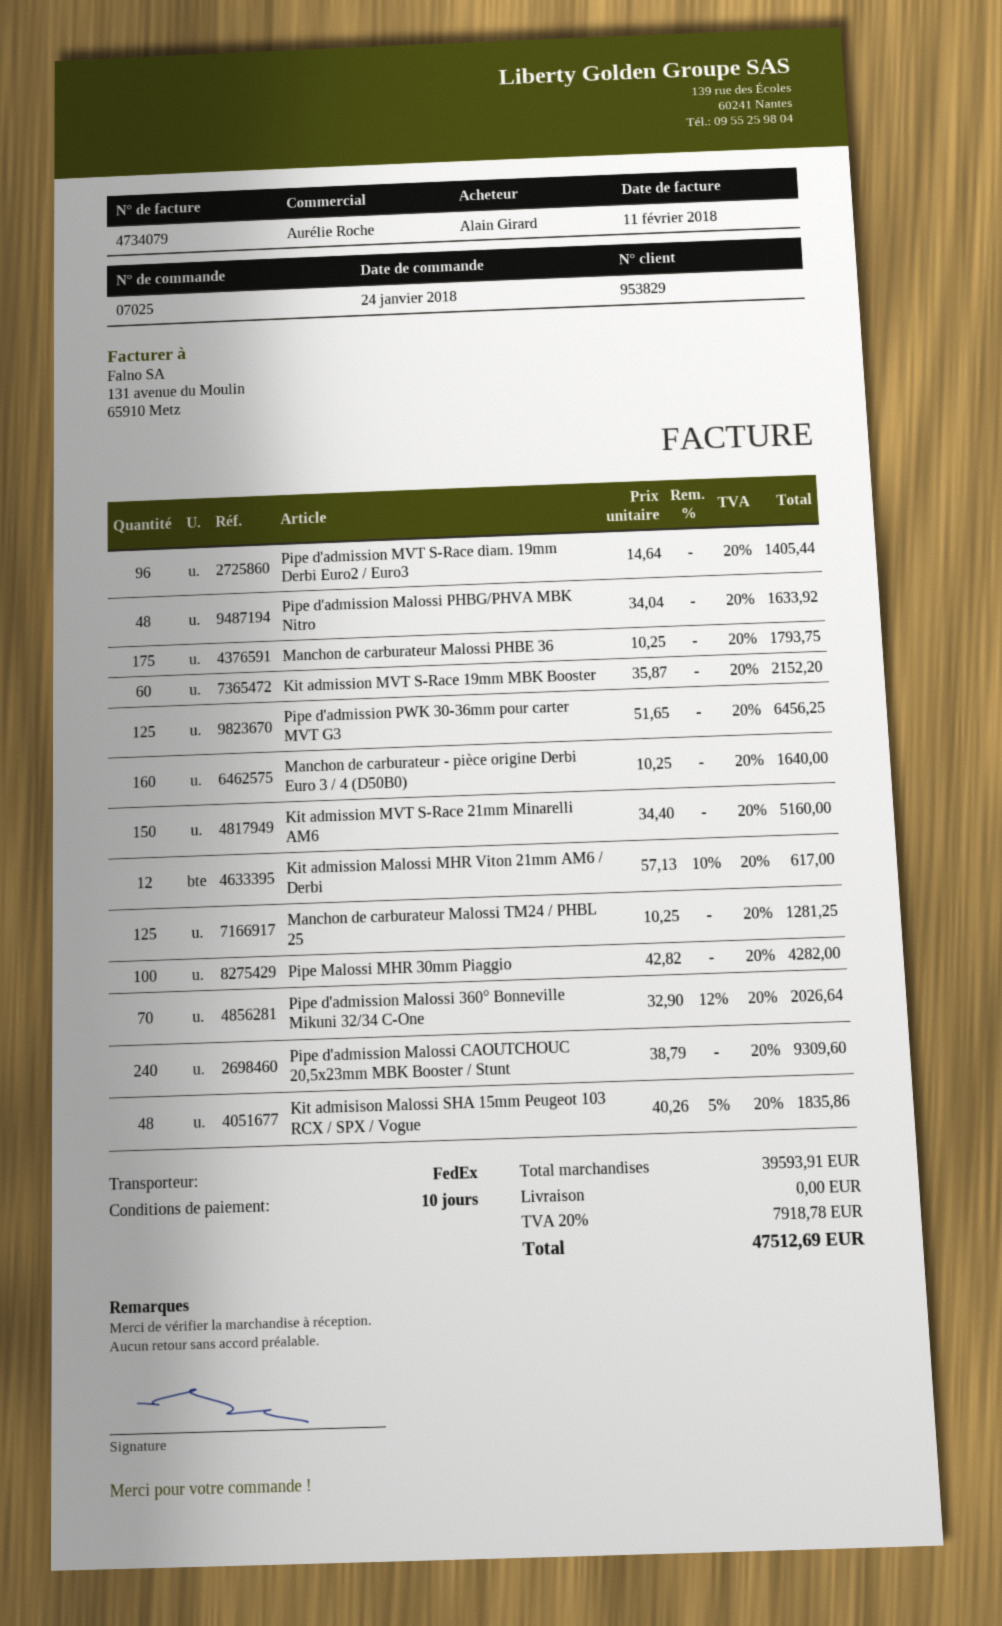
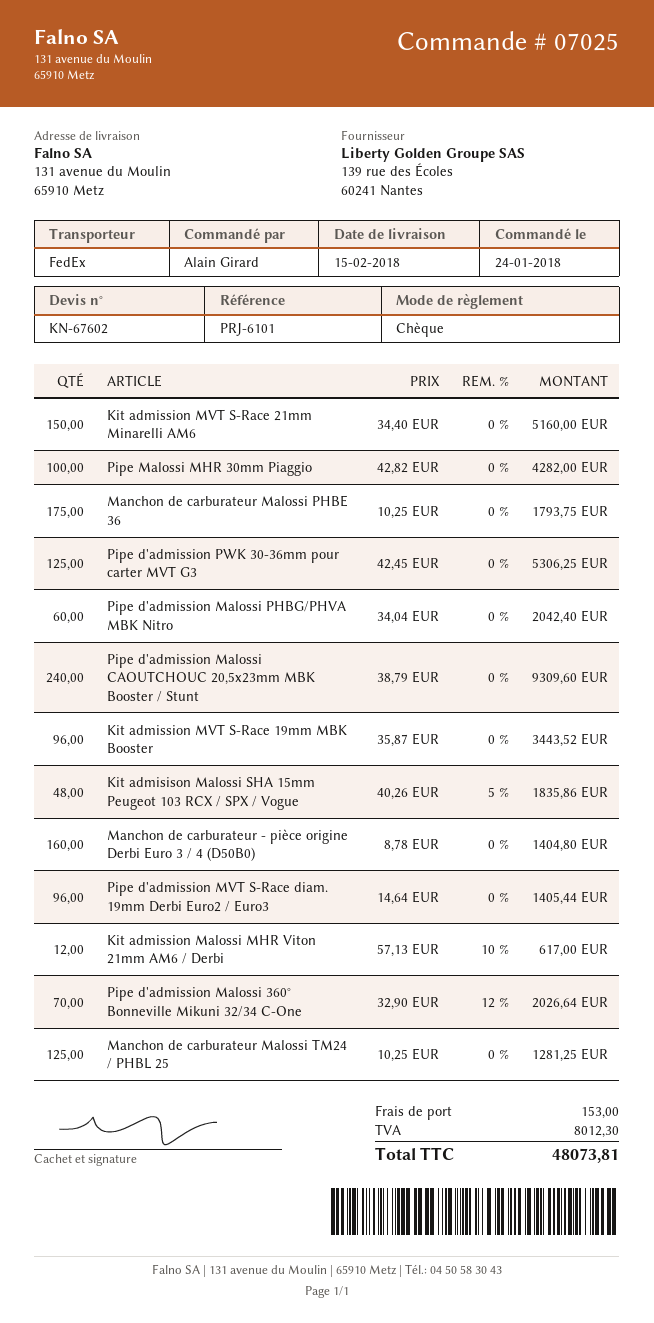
Pipe d'admission Malossi PHBG/PHVA MBK Nitro: 48 x 34.04 = 1633.92 -> 60 x 34.04 = 2042.40
Kit admission MVT S-Race 19mm MBK Booster: 60 x 35.87 = 2152.20 -> 96 x 35.87 = 3443.52
Pipe d'admission PWK 30-36mm pour carter MVT G3: 125 x 51.65 = 6456.25 -> 125 x 42.45 = 5306.25
Manchon de carburateur - pièce origine Derbi Euro 3 / 4 (D50B0): 160 x 10.25 = 1640.00 -> 160 x 8.78 = 1404.80
shipping: 0.00 -> 153.00
tax: 7918.78 -> 8012.30
total: 47512.69 -> 48073.81

